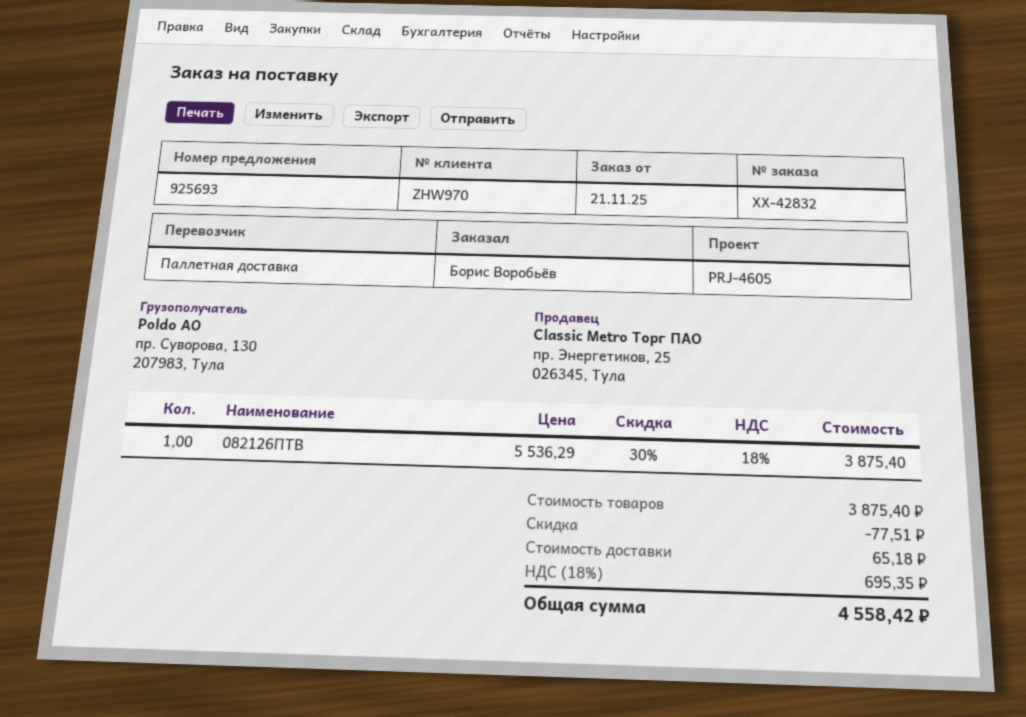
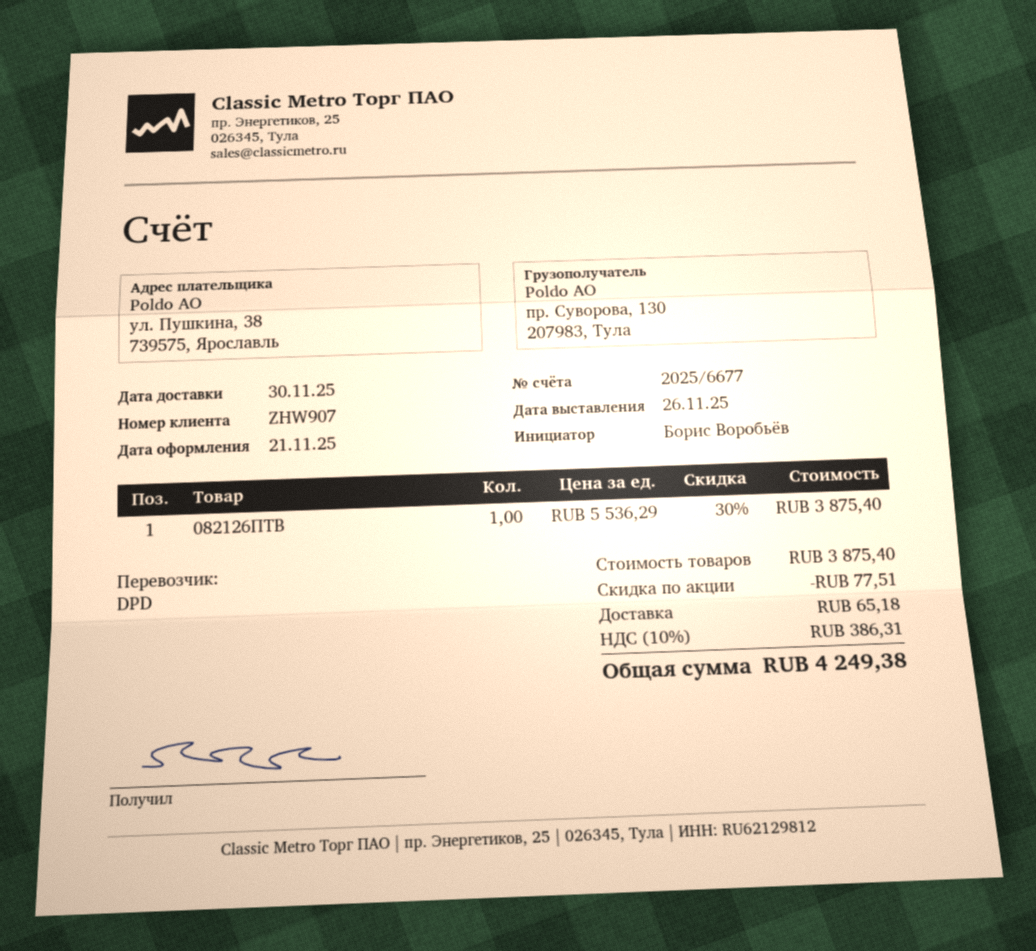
customer number: ZHW970 -> ZHW907
shipping method: pallet freight -> DPD
tax: 18% = 695.35 -> 10% = 386.31
total: 4558.42 -> 4249.38

